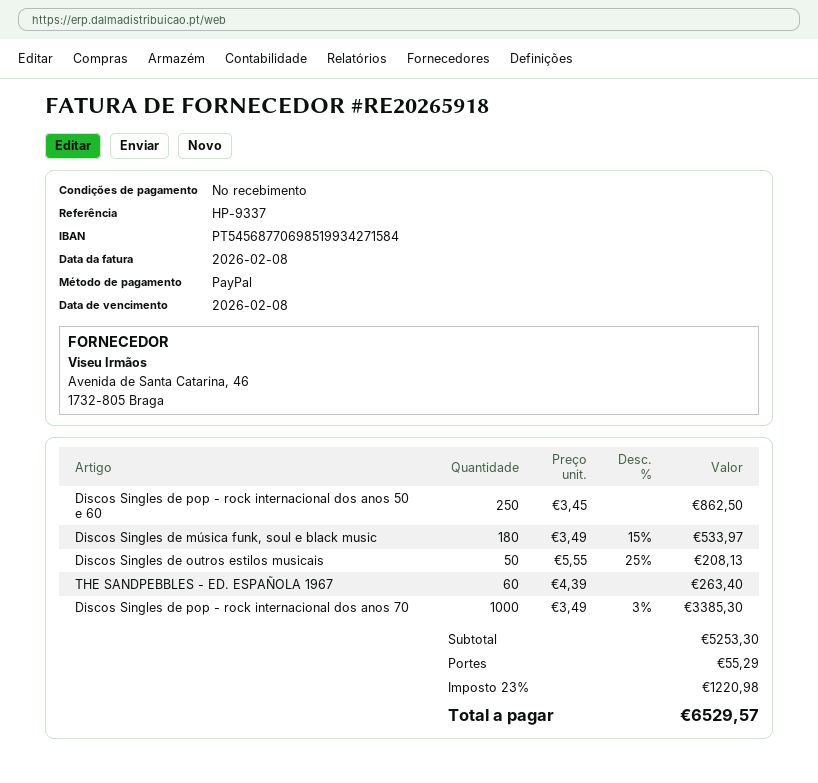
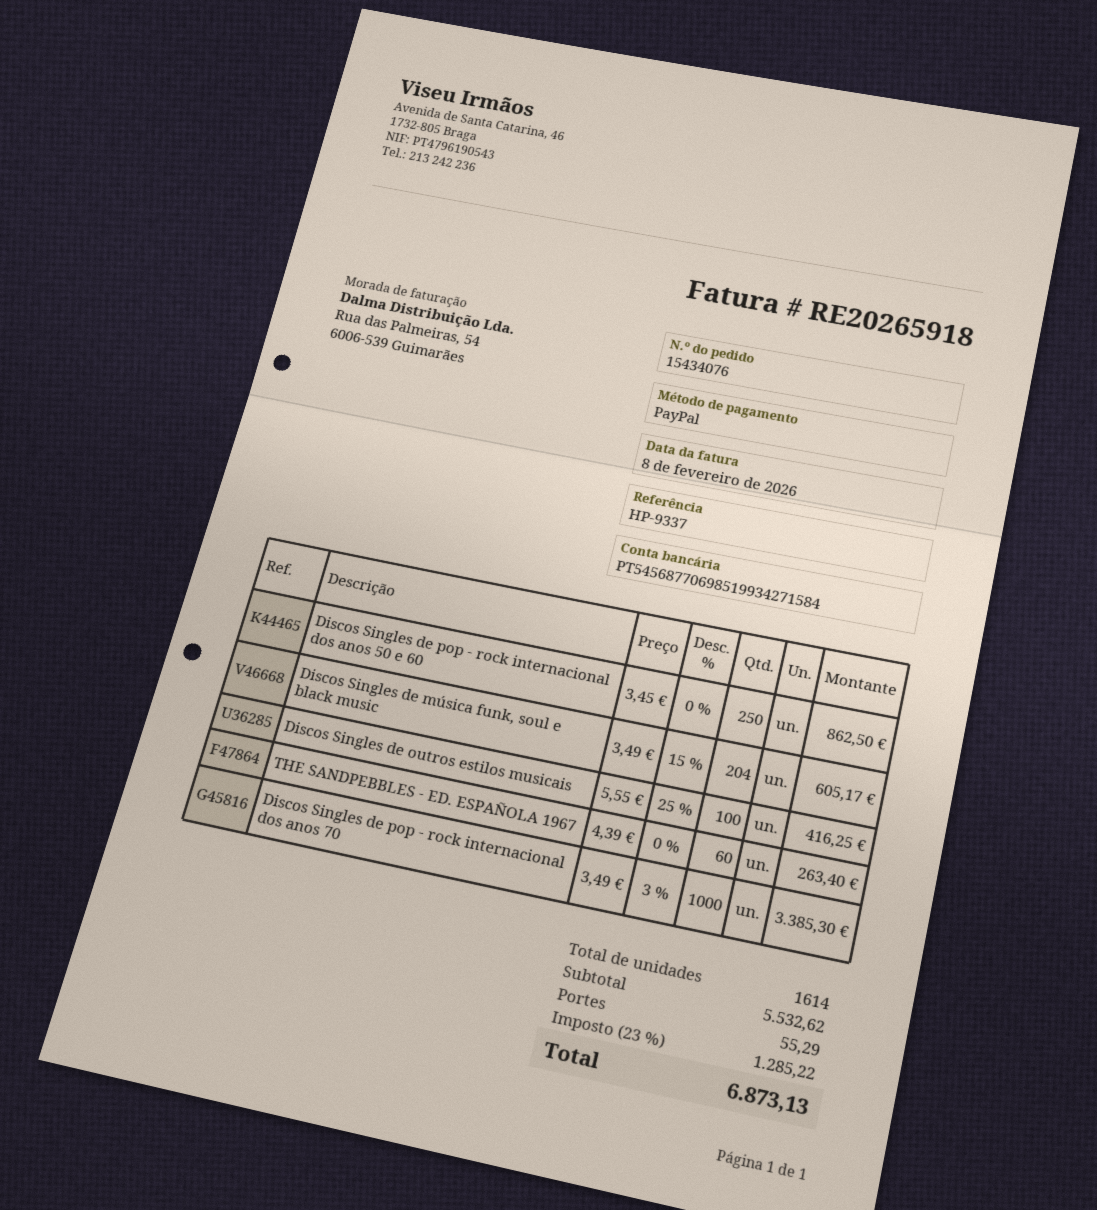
Discos Singles de música funk, soul e black music: 180 x 3.49 - 15% = 533.97 -> 204 x 3.49 - 15% = 605.17
Discos Singles de outros estilos musicais: 50 x 5.55 - 25% = 208.13 -> 100 x 5.55 - 25% = 416.25
subtotal: 5253.30 -> 5532.62
tax: 23% = 1220.98 -> 23% = 1285.22
total: 6529.57 -> 6873.13

